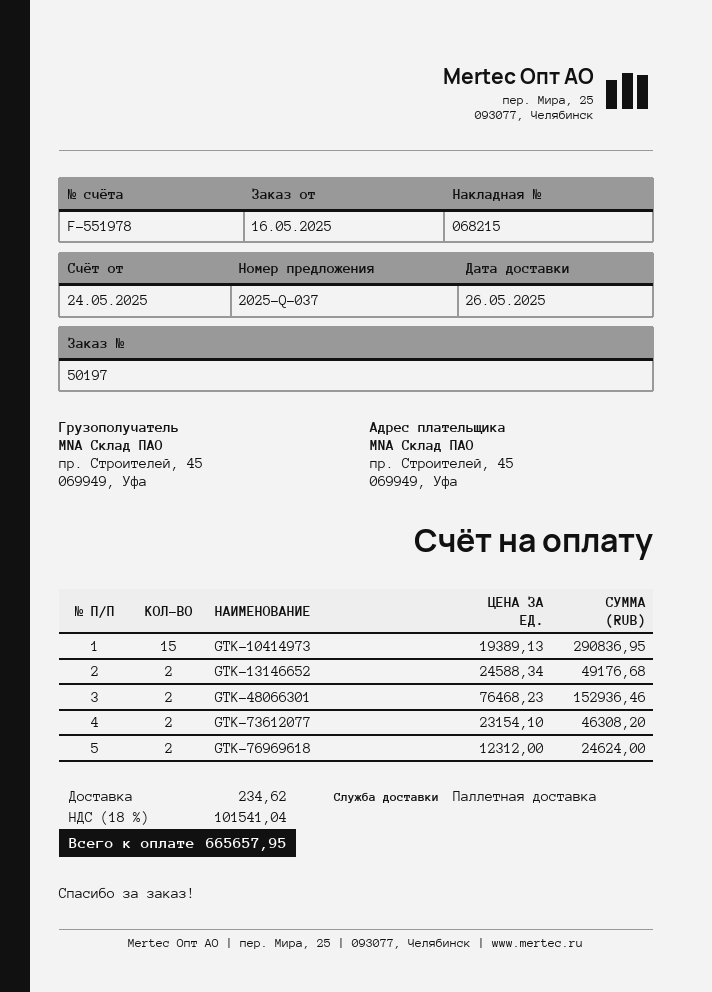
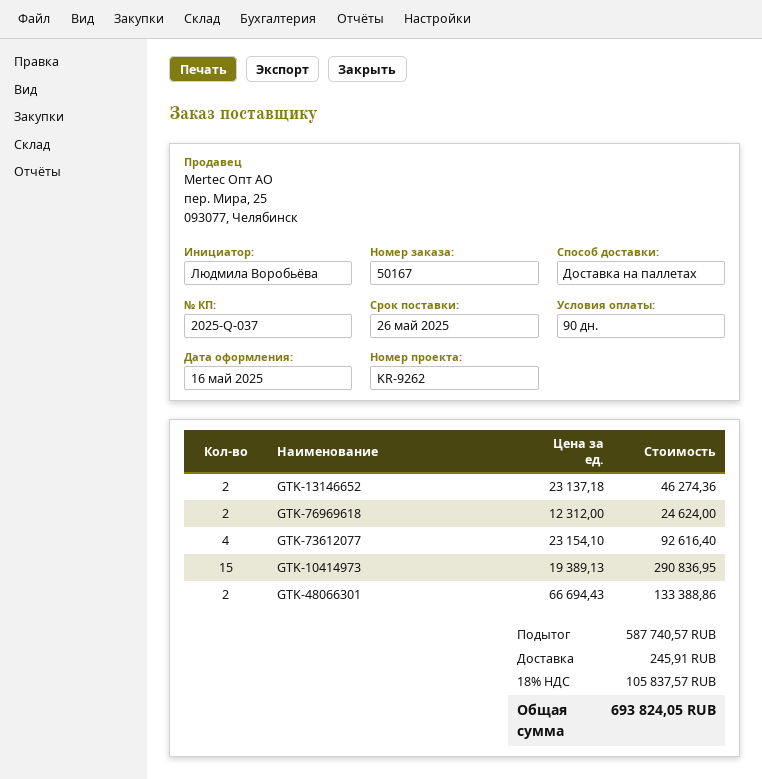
order number: 50197 -> 50167
GTK-13146652: 2 x 24588.34 = 49176.68 -> 2 x 23137.18 = 46274.36
GTK-48066301: 2 x 76468.23 = 152936.46 -> 2 x 66694.43 = 133388.86
GTK-73612077: 2 x 23154.10 = 46308.20 -> 4 x 23154.10 = 92616.40
shipping: 234.62 -> 245.91
tax: 18% = 101541.04 -> 18% = 105837.57
total: 665657.95 -> 693824.05

